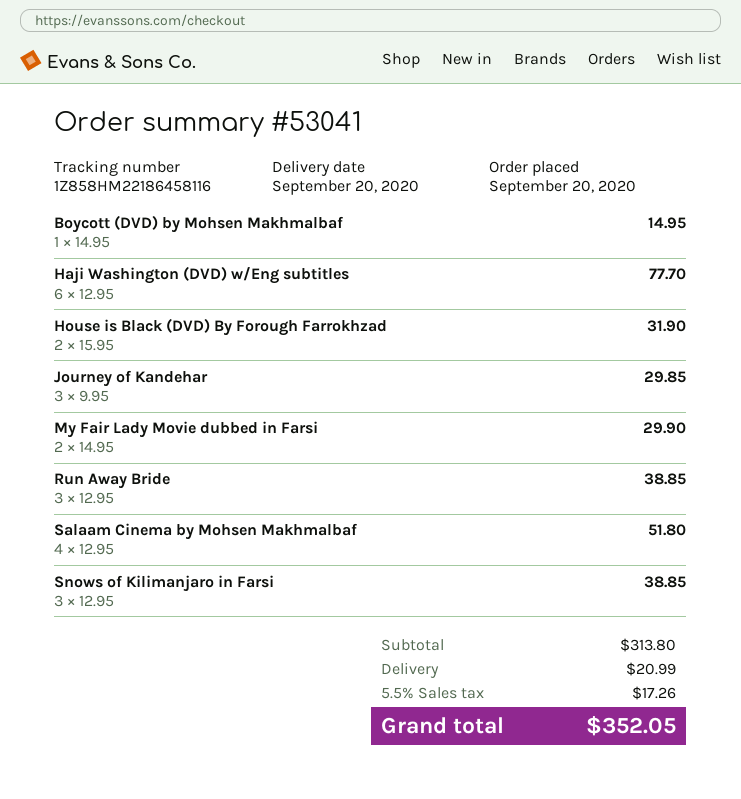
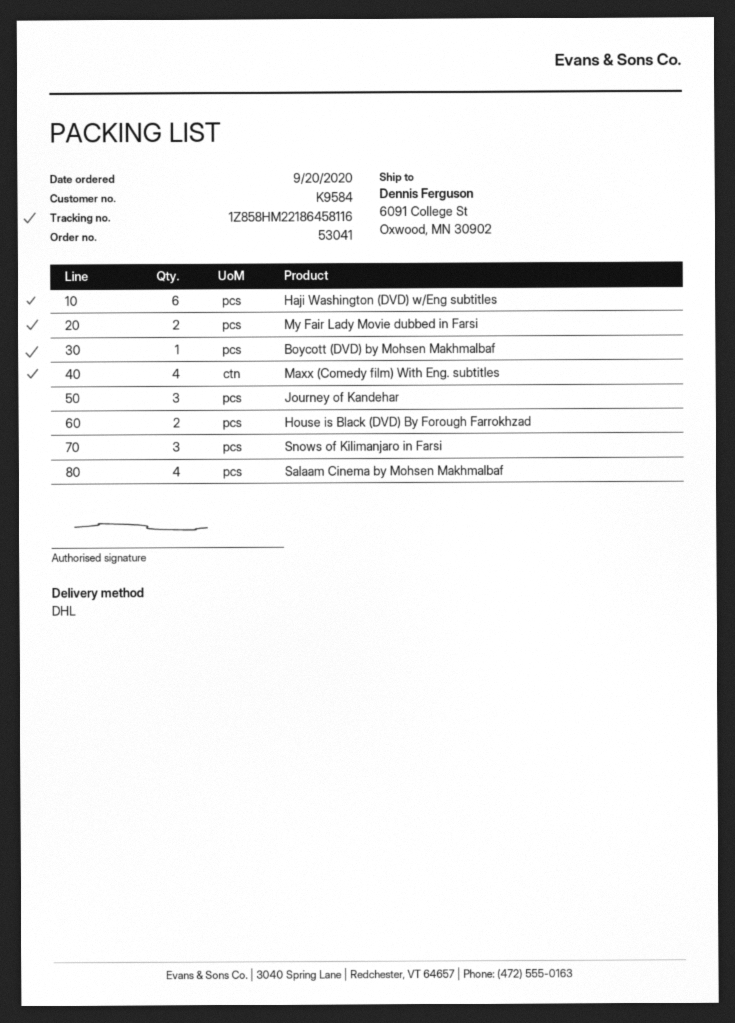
Run Away Bride: 3 -> none
Maxx (Comedy film) With Eng. subtitles: none -> 4

